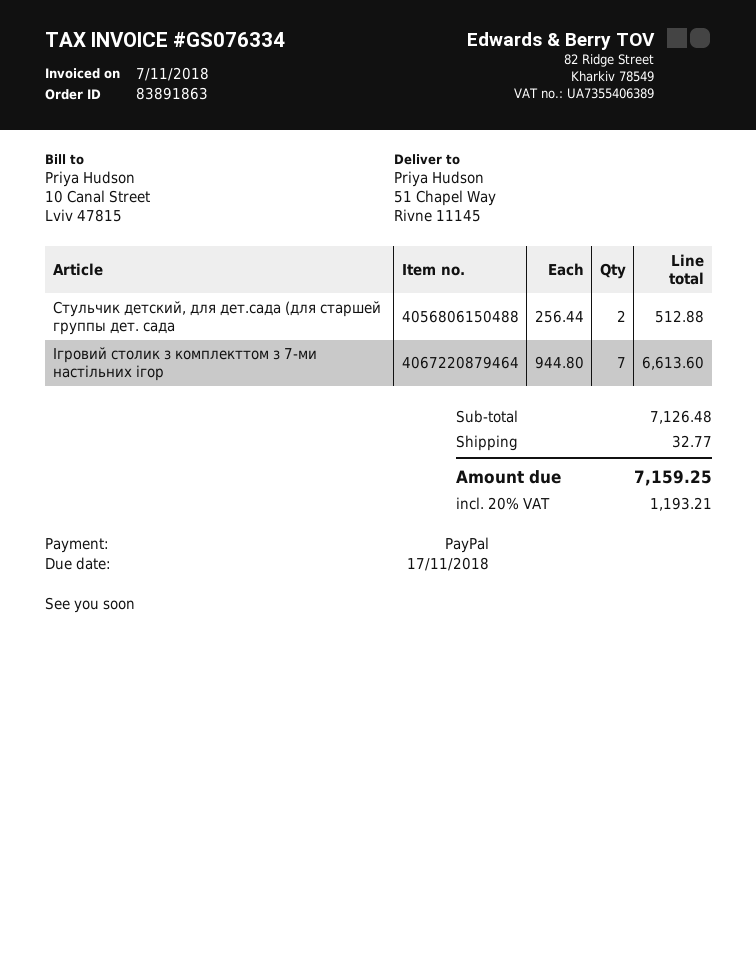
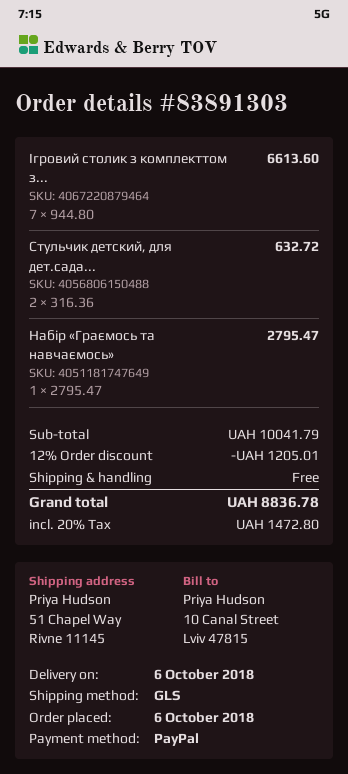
order number: 83891863 -> 83891303
Стульчик детский, для дет.сада (для старшей группы дет. сада: 2 x 256.44 = 512.88 -> 2 x 316.36 = 632.72
Набір «Граємось та навчаємось»: none -> 1 x 2795.47 = 2795.47
subtotal: 7126.48 -> 10041.79
discount: none -> 12% = 1205.01
shipping: 32.77 -> 0.00
tax: 20% = 1193.21 -> 20% = 1472.80
total: 7159.25 -> 8836.78

